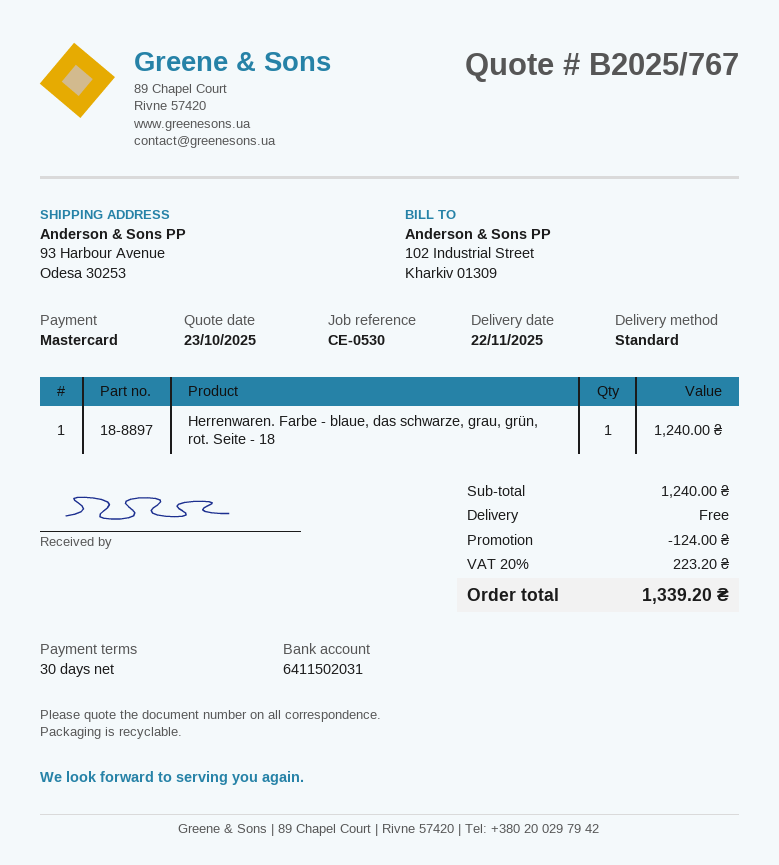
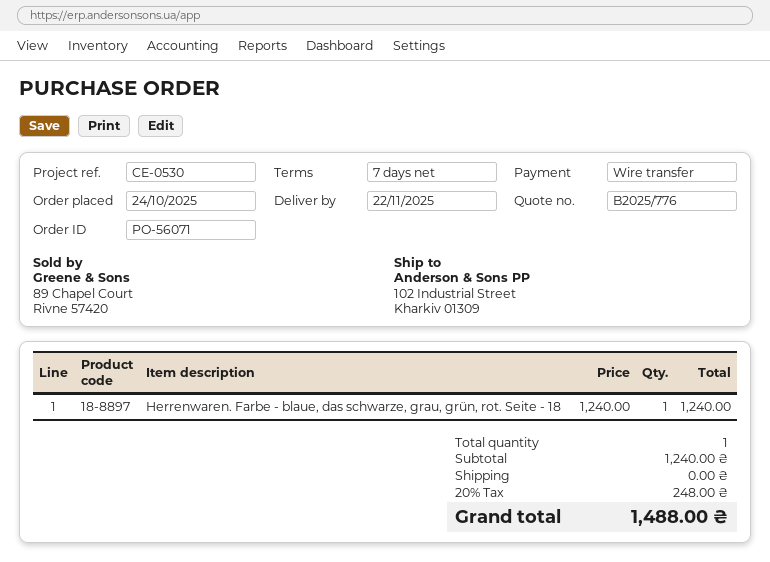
quote number: B2025/767 -> B2025/776
payment terms: 30 days -> 7 days
payment method: Mastercard -> bank transfer
ship to: 93 Harbour Avenue, Odesa 30253 -> 102 Industrial Street, Kharkiv 01309
discount: 124.00 -> none
tax: 20% = 223.20 -> 20% = 248.00
total: 1339.20 -> 1488.00

